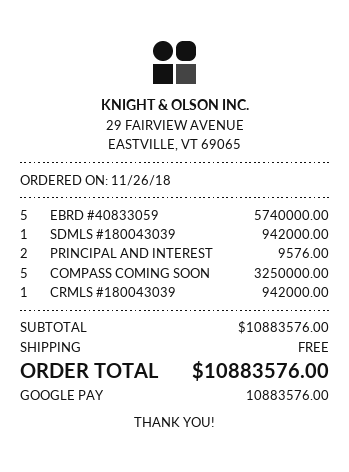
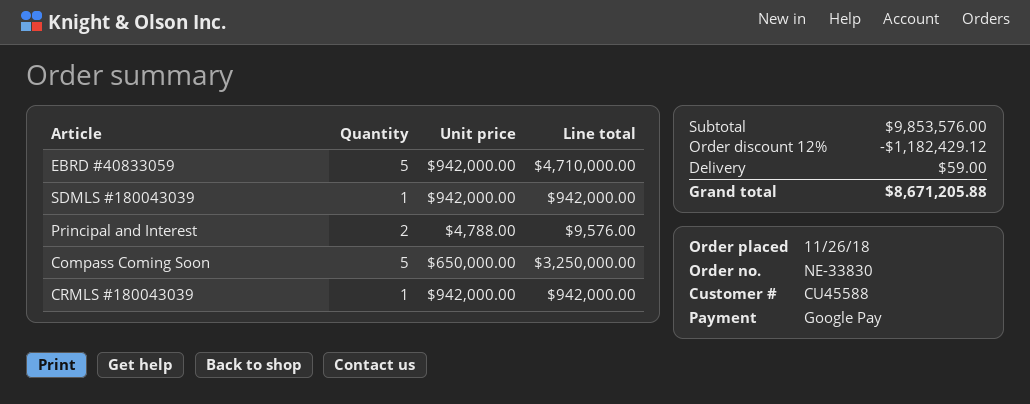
EBRD #40833059: 5 for 5740000.00 -> 5 for 4710000.00
subtotal: 10883576.00 -> 9853576.00
discount: none -> 12% = 1182429.12
shipping: 0.00 -> 59.00
total: 10883576.00 -> 8671205.88

